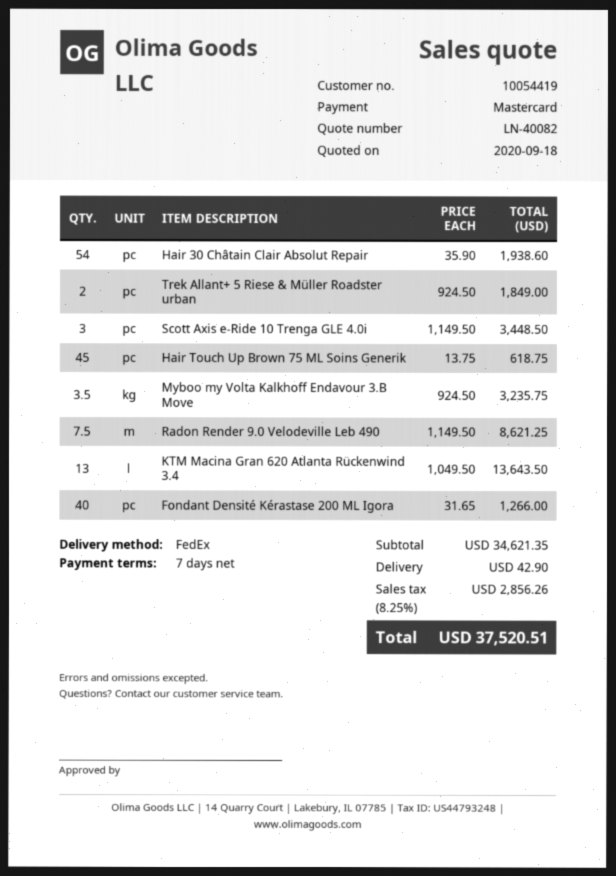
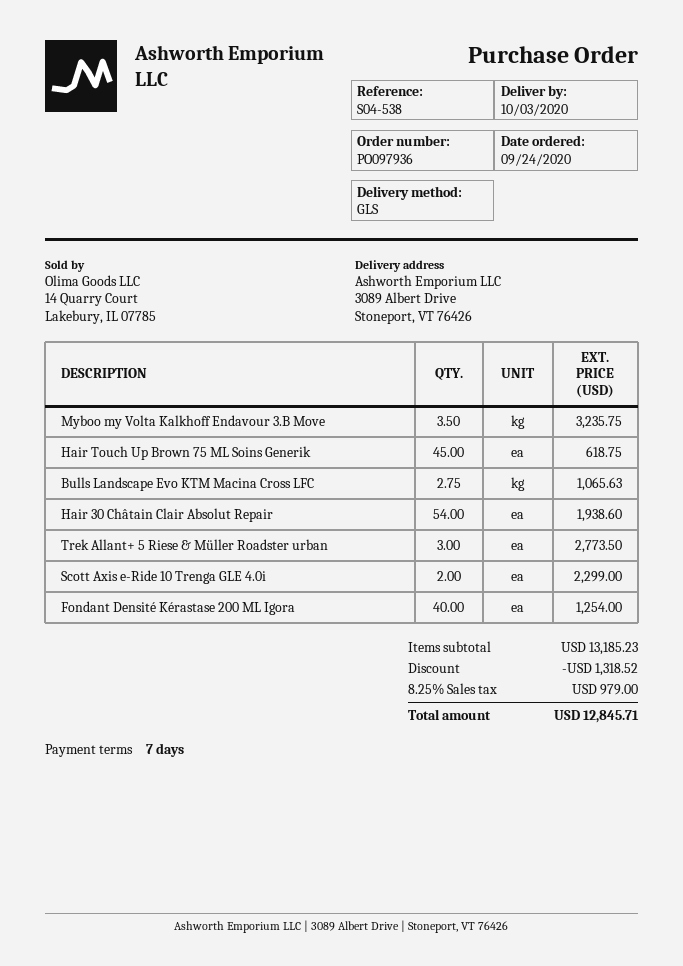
shipping method: FedEx -> GLS
Trek Allant+ 5 Riese & Müller Roadster urban: 2 for 1849.00 -> 3 for 2773.50
Scott Axis e-Ride 10 Trenga GLE 4.0i: 3 for 3448.50 -> 2 for 2299.00
Radon Render 9.0 Velodeville Leb 490: 7.5 for 8621.25 -> none
KTM Macina Gran 620 Atlanta Rückenwind 3.4: 13 for 13643.50 -> none
Fondant Densité Kérastase 200 ML Igora: 40 for 1266.00 -> 40 for 1254.00
Bulls Landscape Evo KTM Macina Cross LFC: none -> 2.75 for 1065.63
subtotal: 34621.35 -> 13185.23
discount: none -> 1318.52
shipping: 42.90 -> none
tax: 8.25% = 2856.26 -> 8.25% = 979.00
total: 37520.51 -> 12845.71

